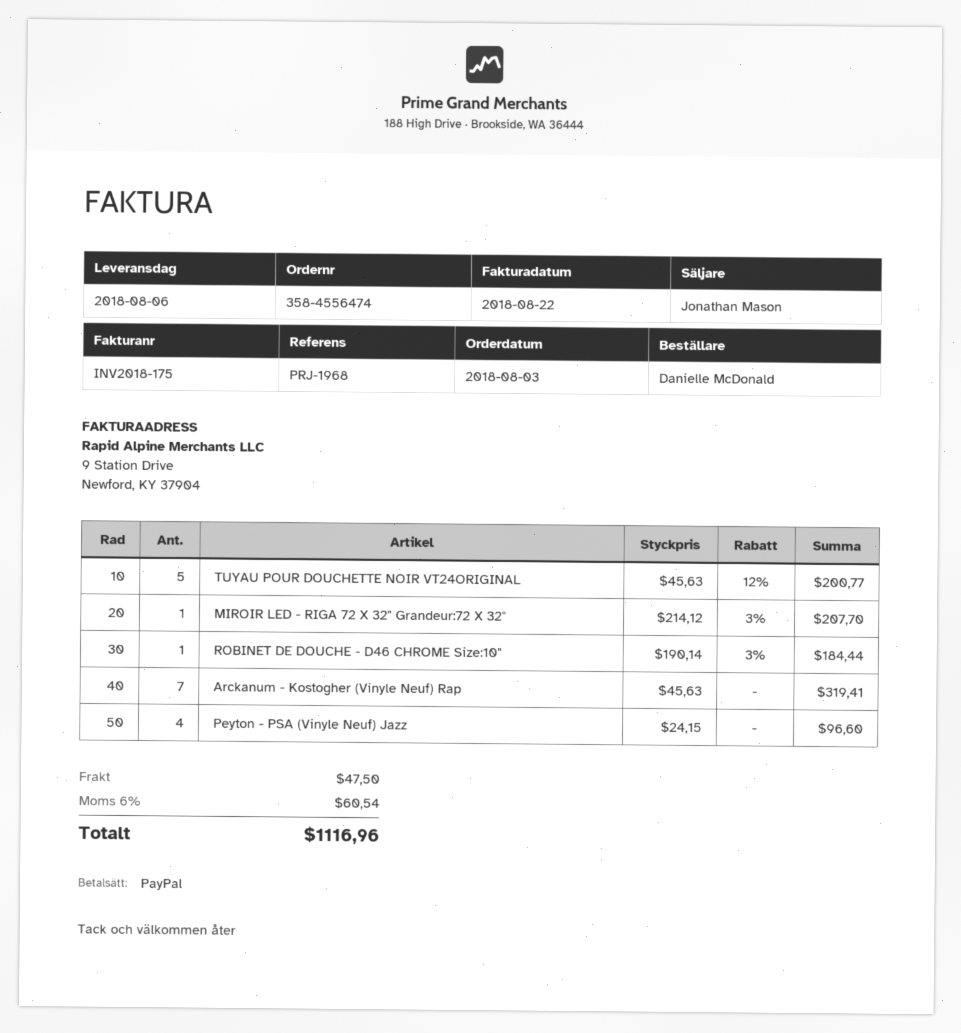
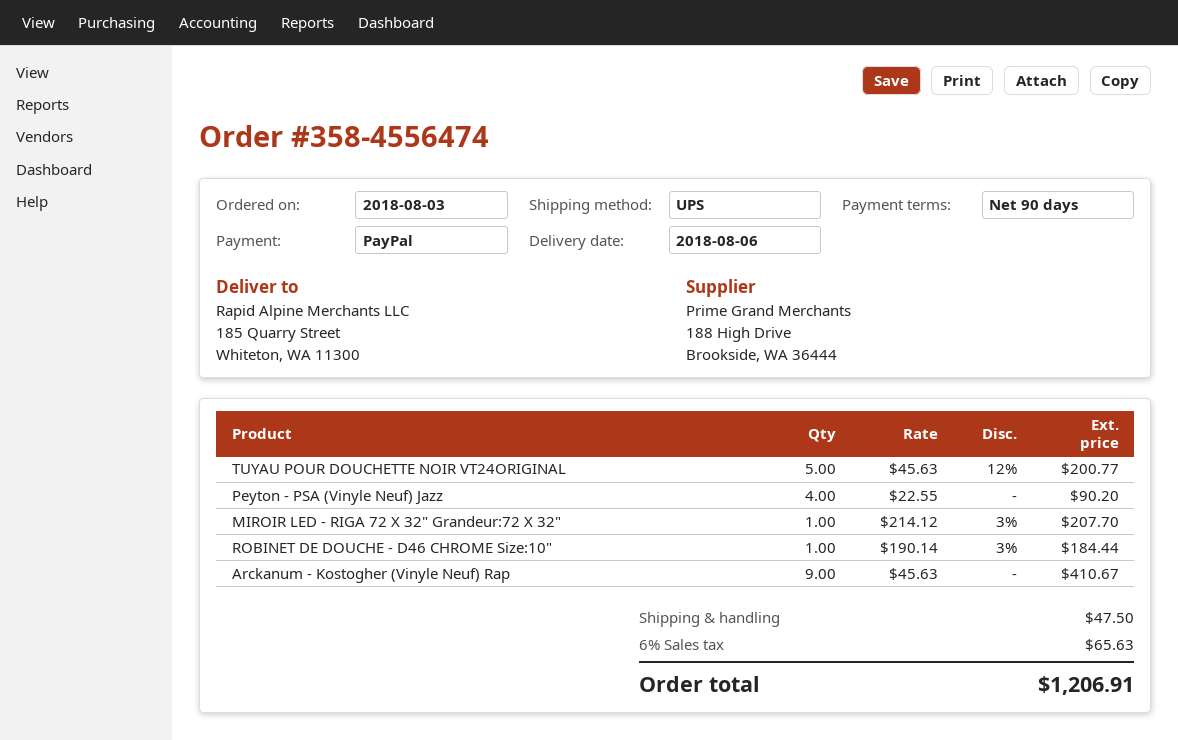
Arckanum - Kostogher (Vinyle Neuf) Rap: 7 x 45.63 = 319.41 -> 9 x 45.63 = 410.67
Peyton - PSA (Vinyle Neuf) Jazz: 4 x 24.15 = 96.60 -> 4 x 22.55 = 90.20
tax: 6% = 60.54 -> 6% = 65.63
total: 1116.96 -> 1206.91

